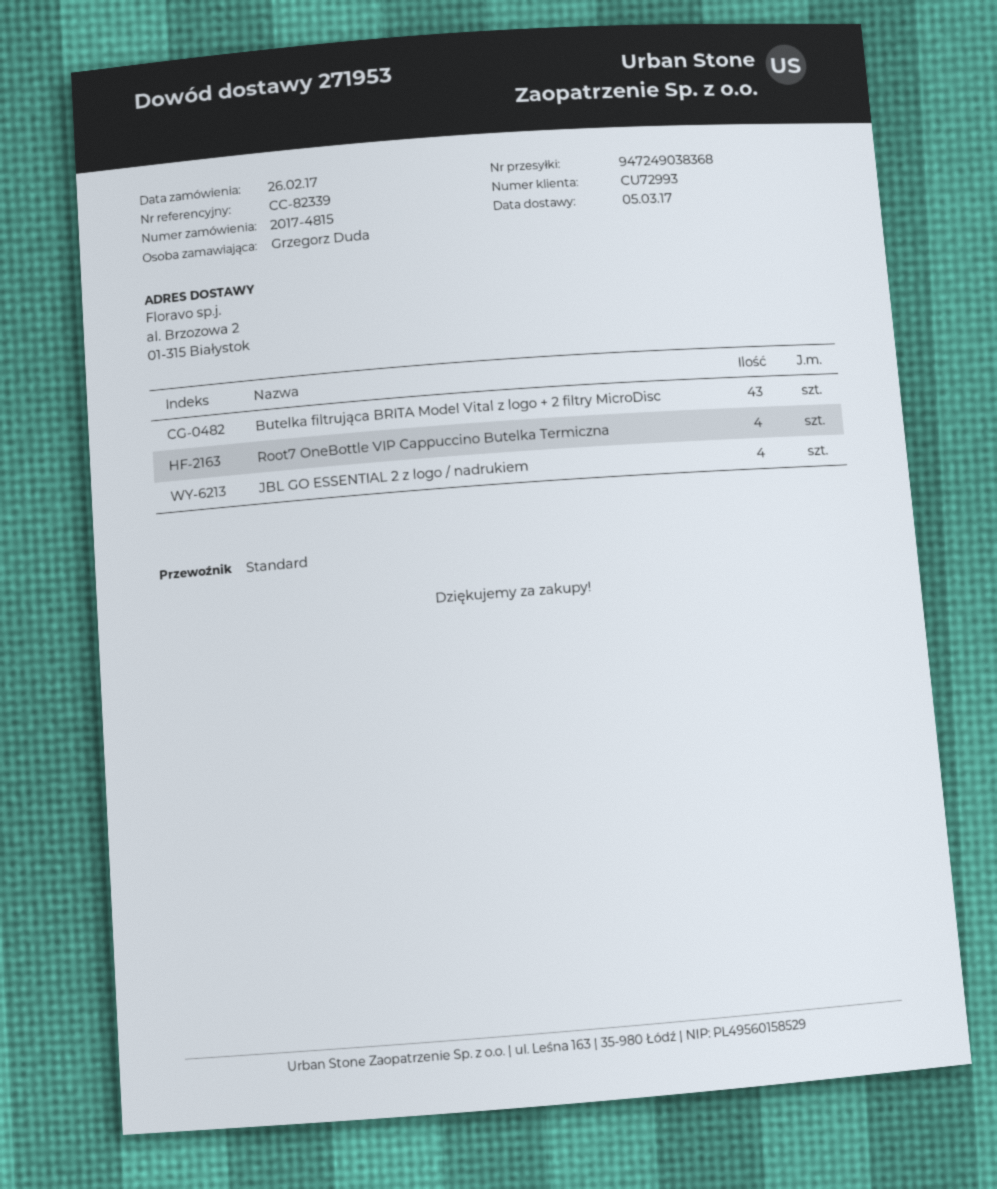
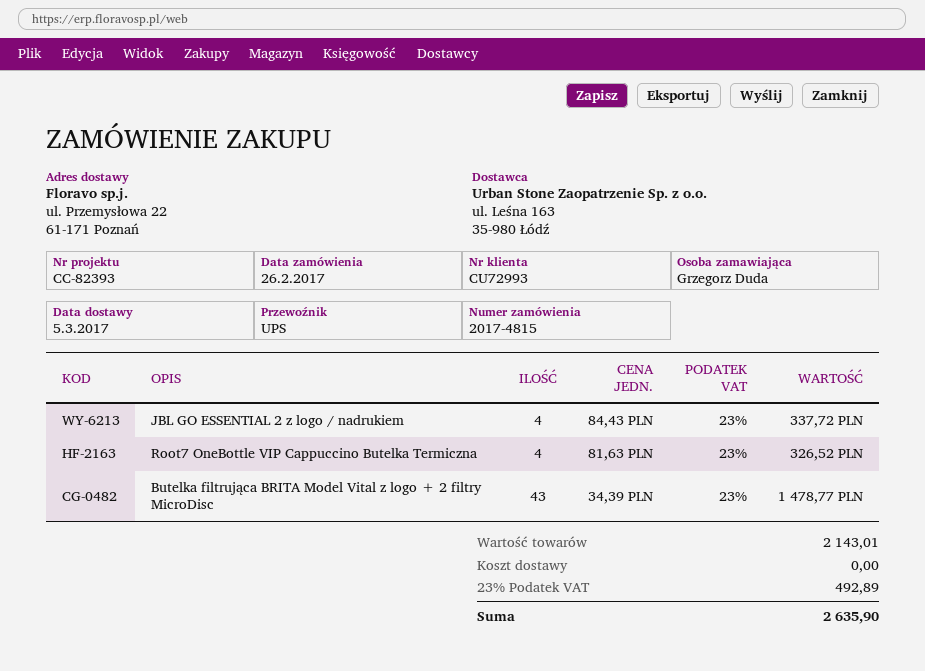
reference: CC-82339 -> CC-82393
shipping method: standard -> UPS
ship to: al. Brzozowa 2, 01-315 Białystok -> ul. Przemysłowa 22, 61-171 Poznań

